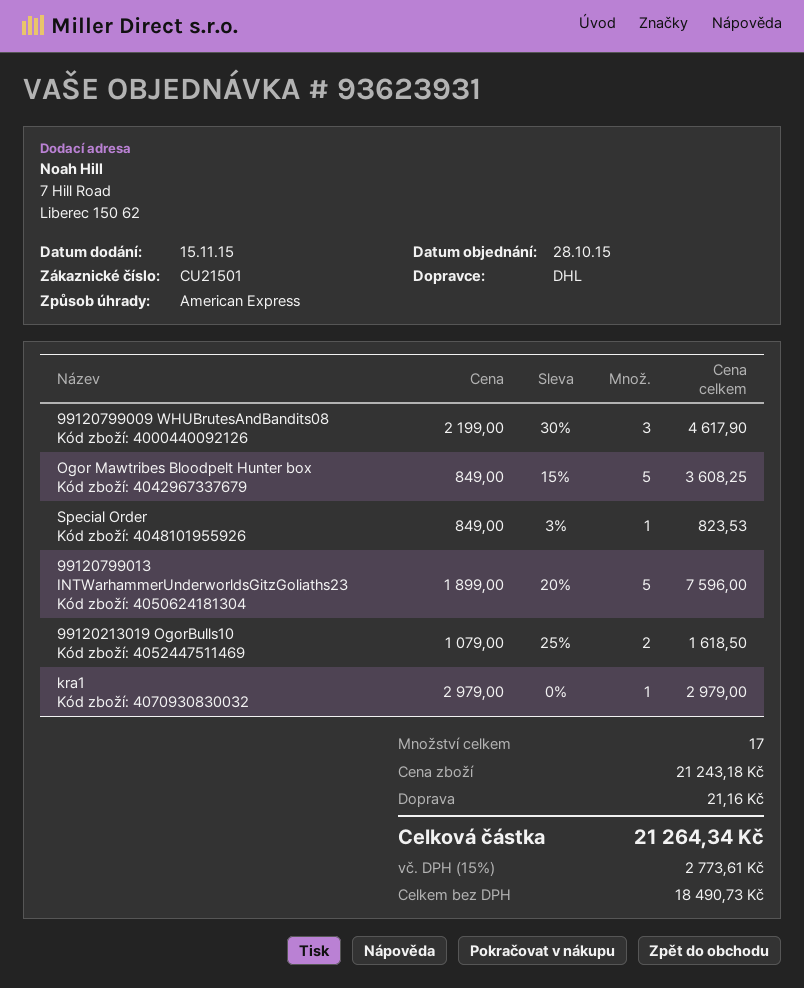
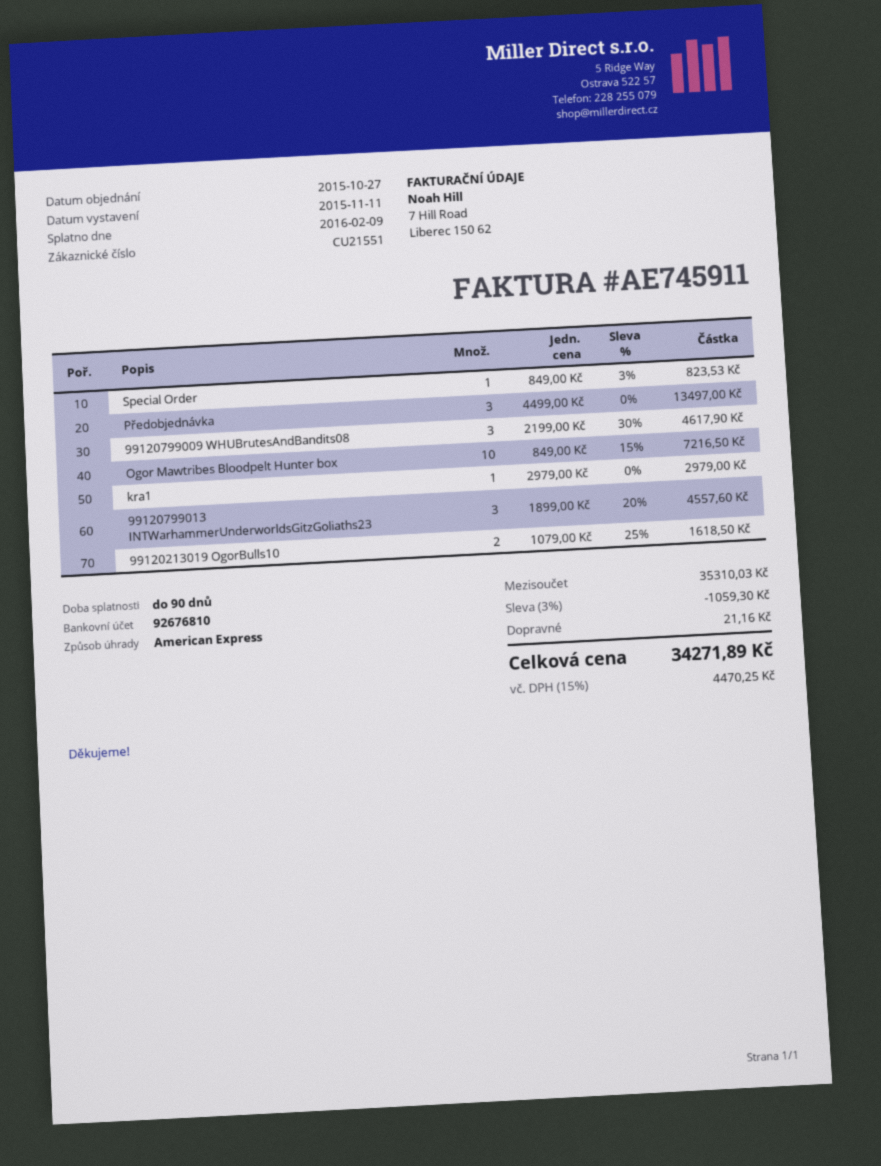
order date: 2015-10-28 -> 2015-10-27
customer number: CU21501 -> CU21551
Ogor Mawtribes Bloodpelt Hunter box: 5 x 849.00 - 15% = 3608.25 -> 10 x 849.00 - 15% = 7216.50
99120799013 INTWarhammerUnderworldsGitzGoliaths23: 5 x 1899.00 - 20% = 7596.00 -> 3 x 1899.00 - 20% = 4557.60
Předobjednávka: none -> 3 x 4499.00 = 13497.00
subtotal: 21243.18 -> 35310.03
discount: none -> 3% = 1059.30
tax: 15% = 2773.61 -> 15% = 4470.25
total: 21264.34 -> 34271.89

